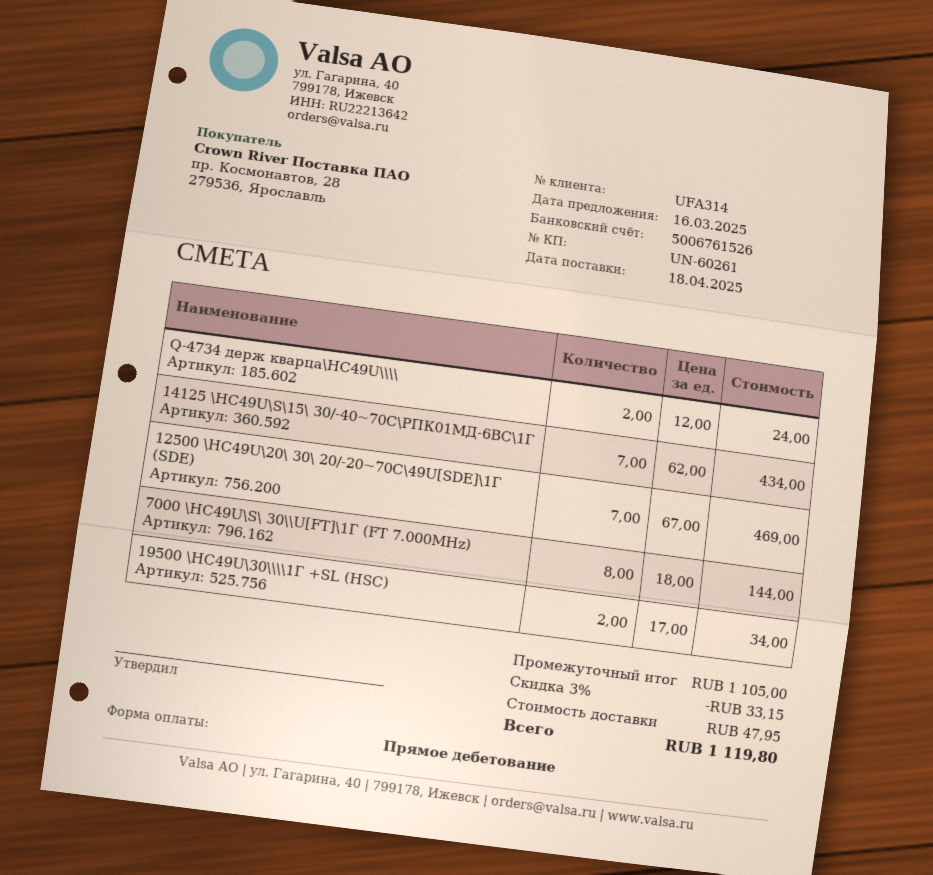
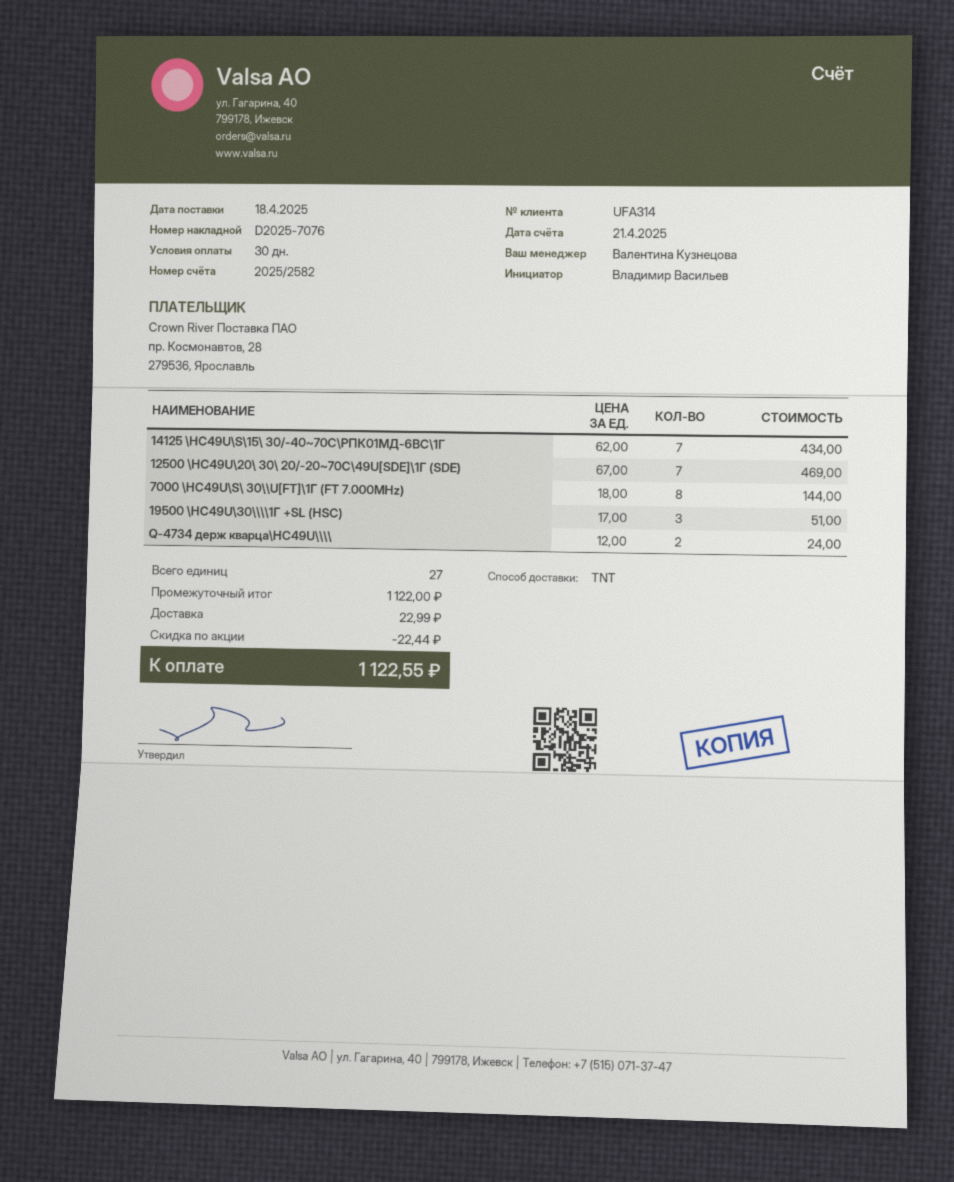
19500 \HC49U\30\\\\1Г +SL (HSC): 2 x 17.00 = 34.00 -> 3 x 17.00 = 51.00
subtotal: 1105.00 -> 1122.00
discount: 33.15 -> 22.44
shipping: 47.95 -> 22.99
total: 1119.80 -> 1122.55

